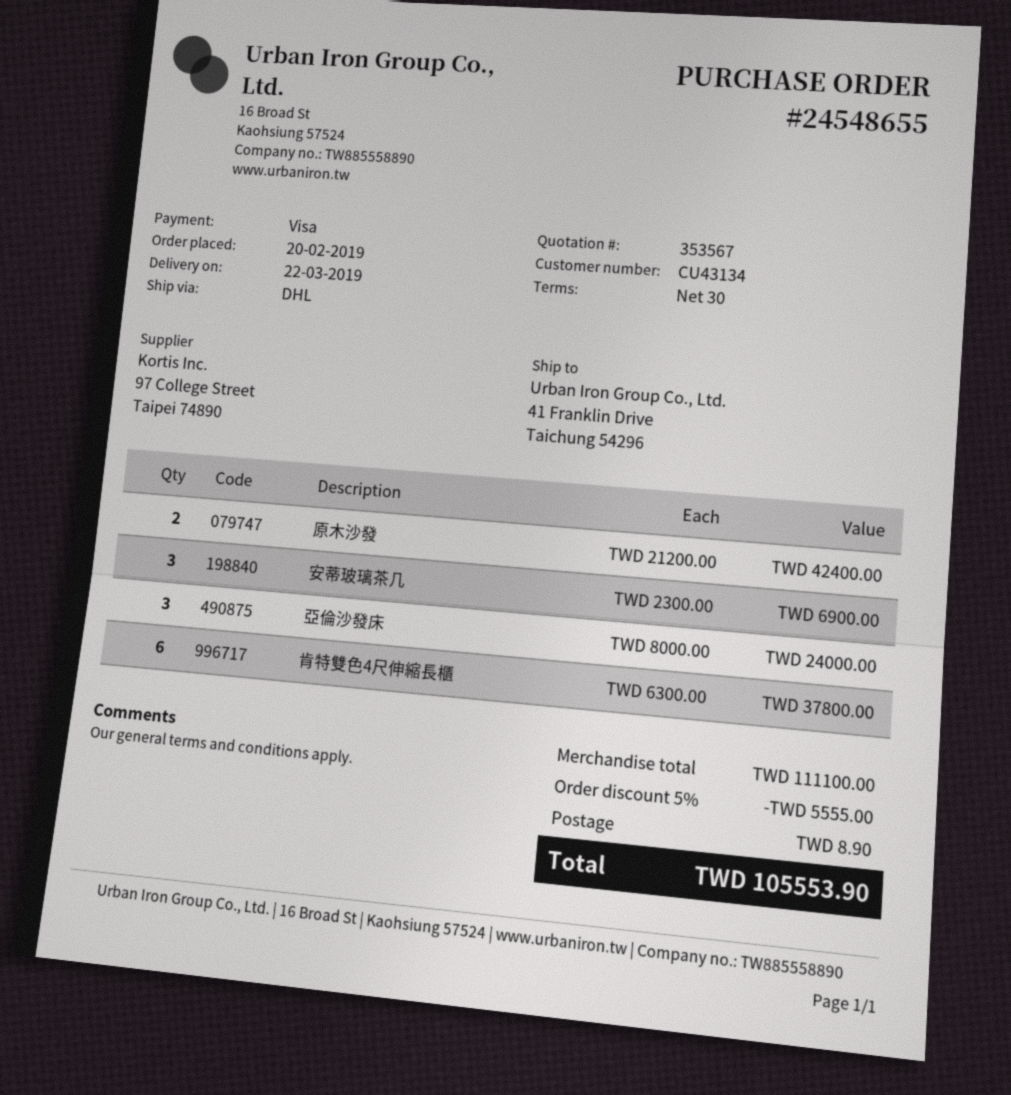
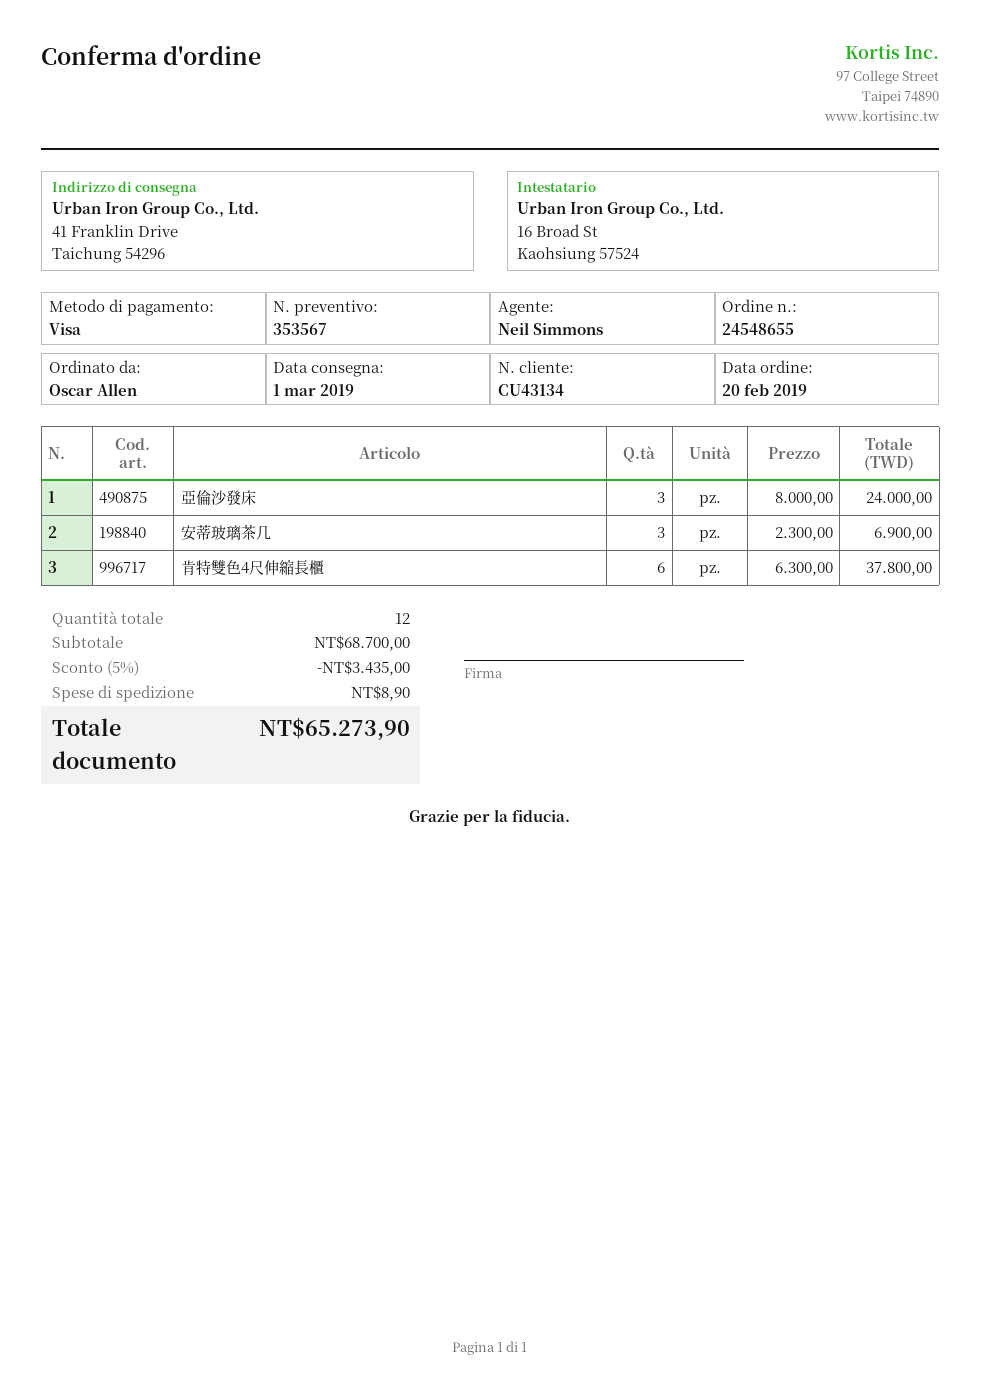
delivery date: 2019-03-22 -> 2019-03-01
原木沙發: 2 x 21200.00 = 42400.00 -> none
subtotal: 111100.00 -> 68700.00
discount: 5% = 5555.00 -> 5% = 3435.00
total: 105553.90 -> 65273.90

